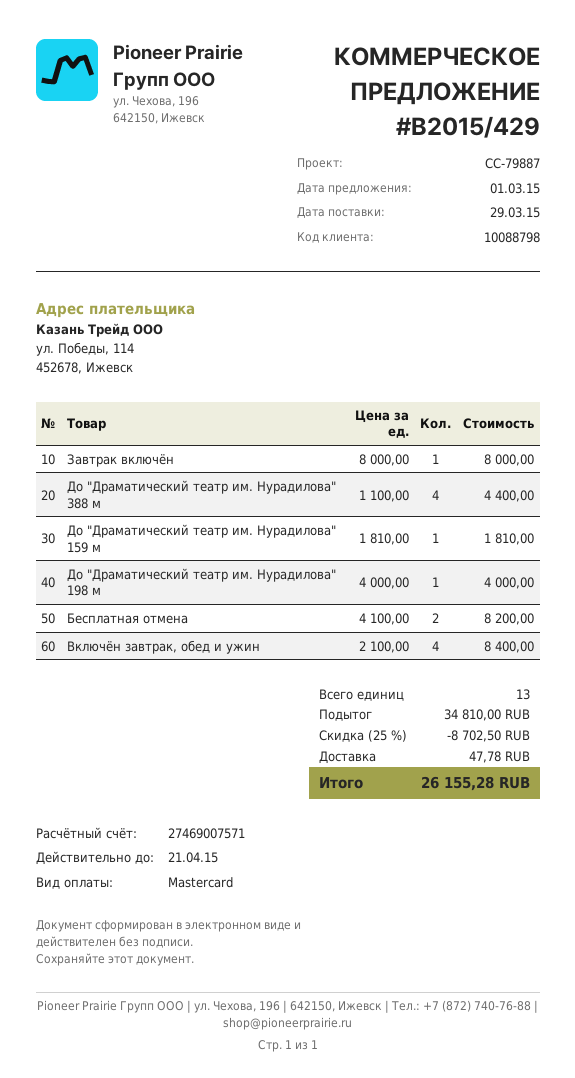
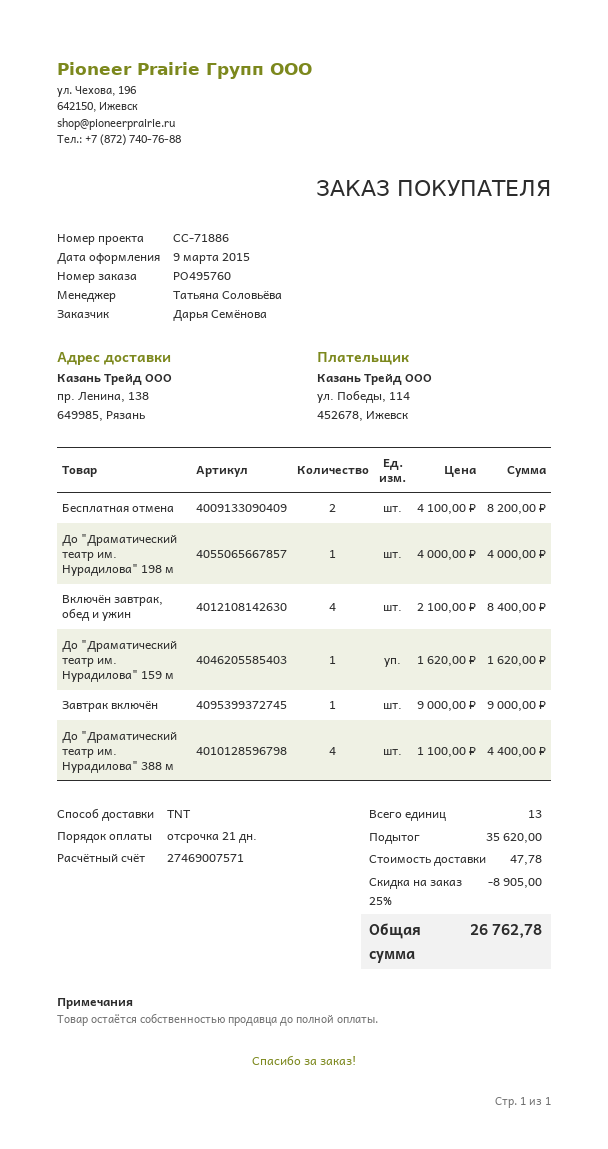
reference: CC-79887 -> CC-71886
Завтрак включён: 1 x 8000.00 = 8000.00 -> 1 x 9000.00 = 9000.00
До "Драматический театр им. Нурадилова" 159 м: 1 x 1810.00 = 1810.00 -> 1 x 1620.00 = 1620.00
subtotal: 34810.00 -> 35620.00
discount: 25% = 8702.50 -> 25% = 8905.00
total: 26155.28 -> 26762.78

